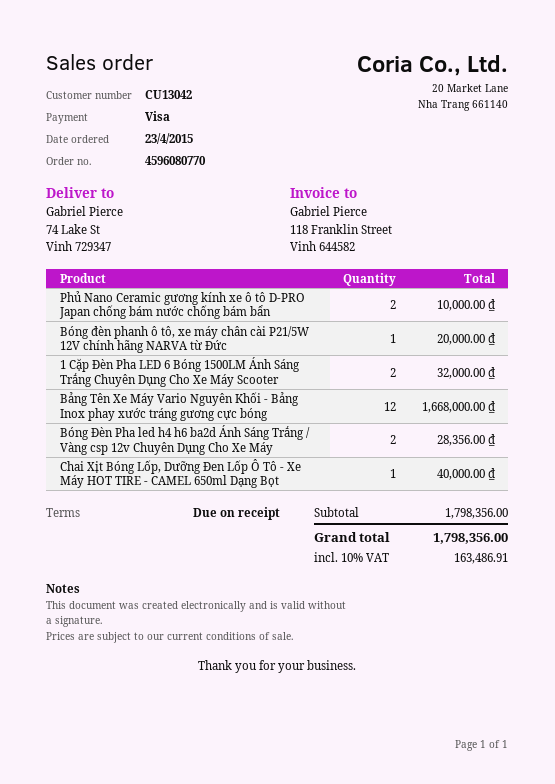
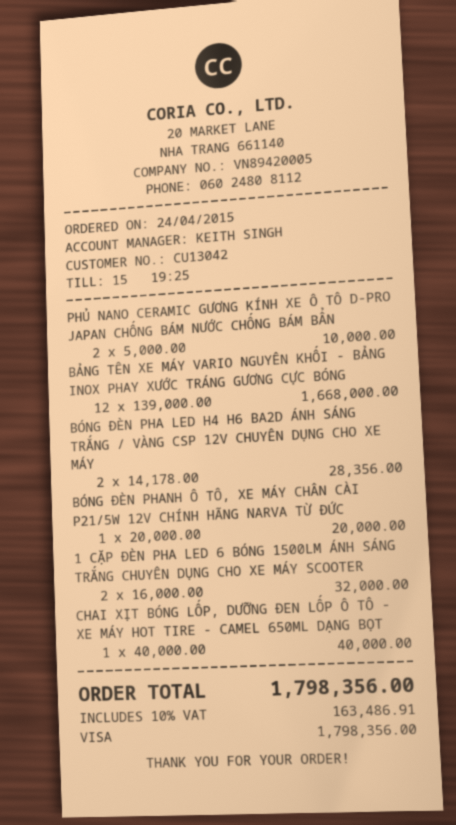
order date: 2015-04-23 -> 2015-04-24

